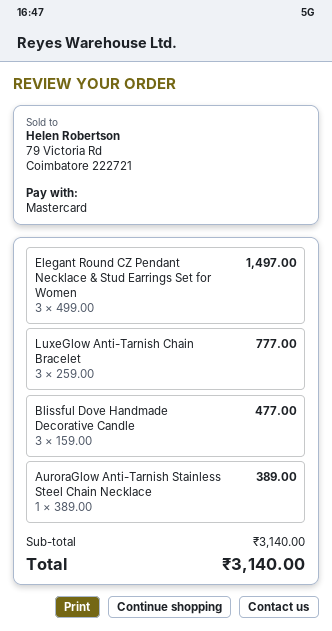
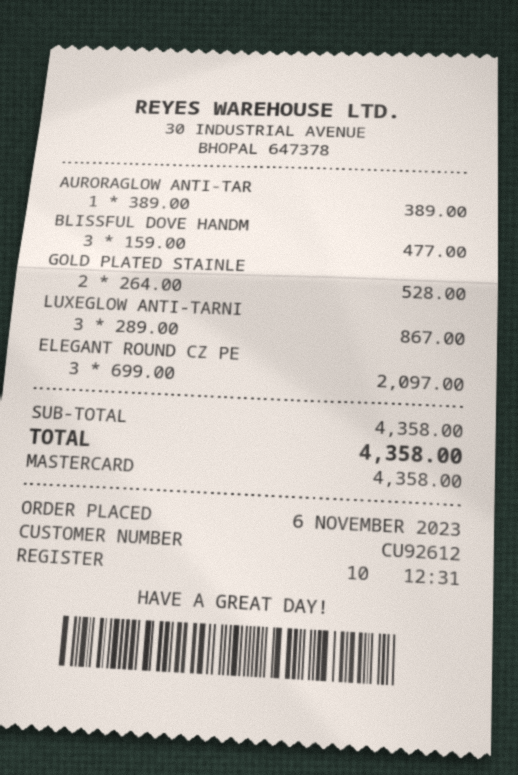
Elegant Round CZ Pendant Necklace & Stud Earrings Set for Women: 3 x 499.00 = 1497.00 -> 3 x 699.00 = 2097.00
LuxeGlow Anti-Tarnish Chain Bracelet: 3 x 259.00 = 777.00 -> 3 x 289.00 = 867.00
GOLD PLATED STAINLE: none -> 2 x 264.00 = 528.00
subtotal: 3140.00 -> 4358.00
total: 3140.00 -> 4358.00

